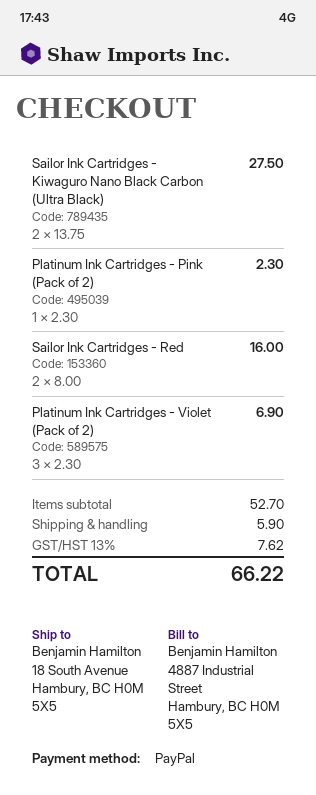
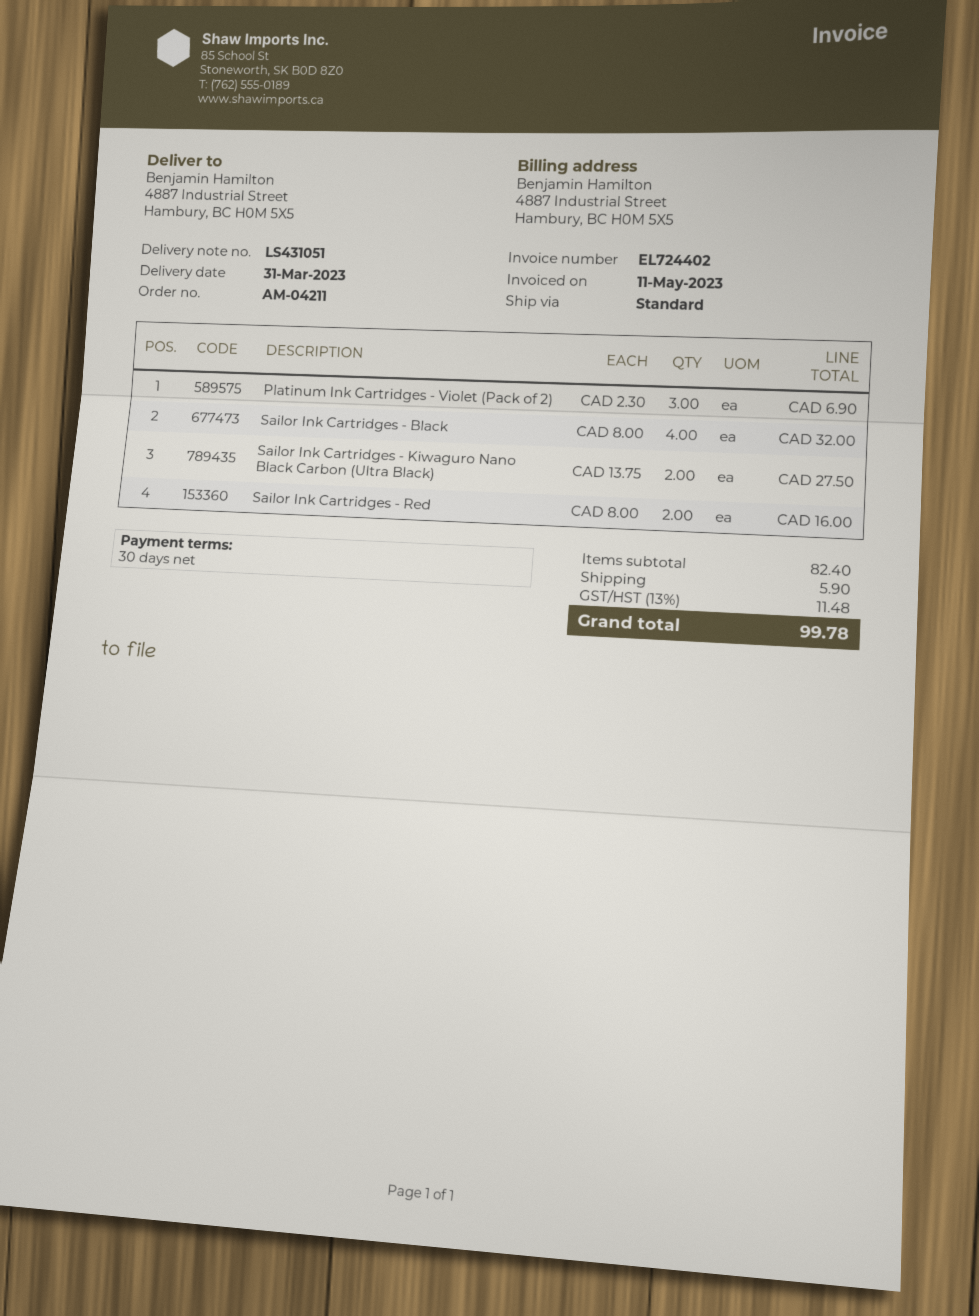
ship to: 18 South Avenue, Hambury, BC H0M 5X5 -> 4887 Industrial Street, Hambury, BC H0M 5X5
Platinum Ink Cartridges - Pink (Pack of 2): 1 x 2.30 = 2.30 -> none
Sailor Ink Cartridges - Black: none -> 4 x 8.00 = 32.00
subtotal: 52.70 -> 82.40
tax: 13% = 7.62 -> 13% = 11.48
total: 66.22 -> 99.78

